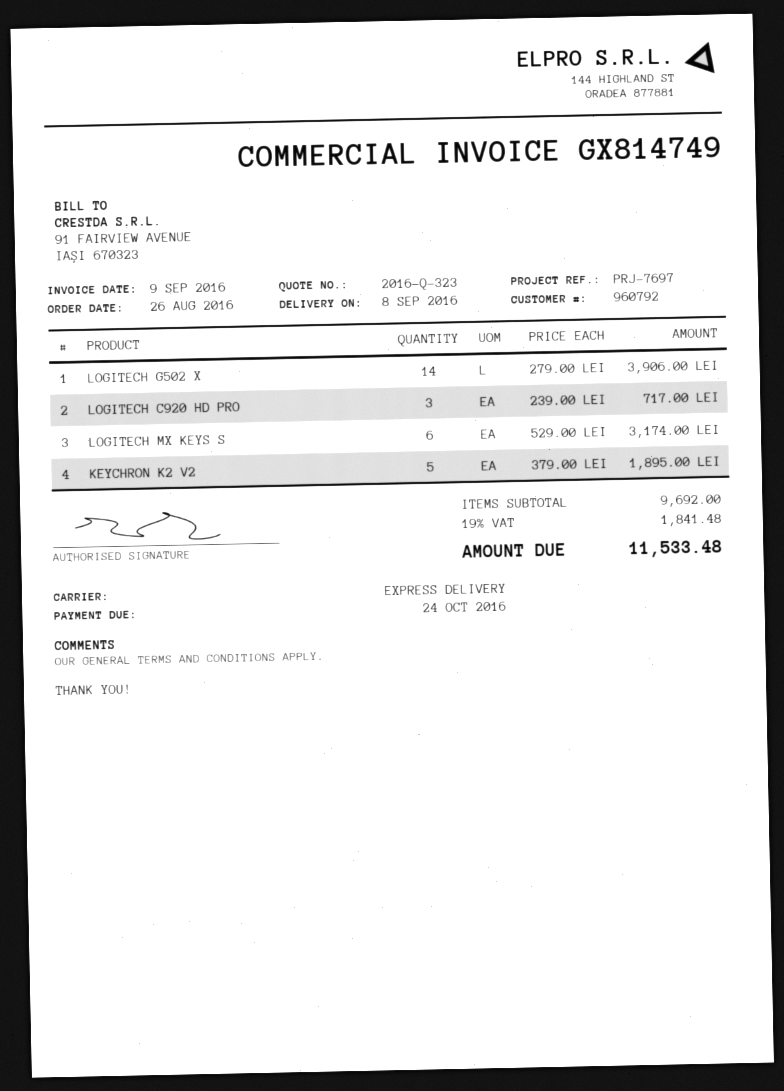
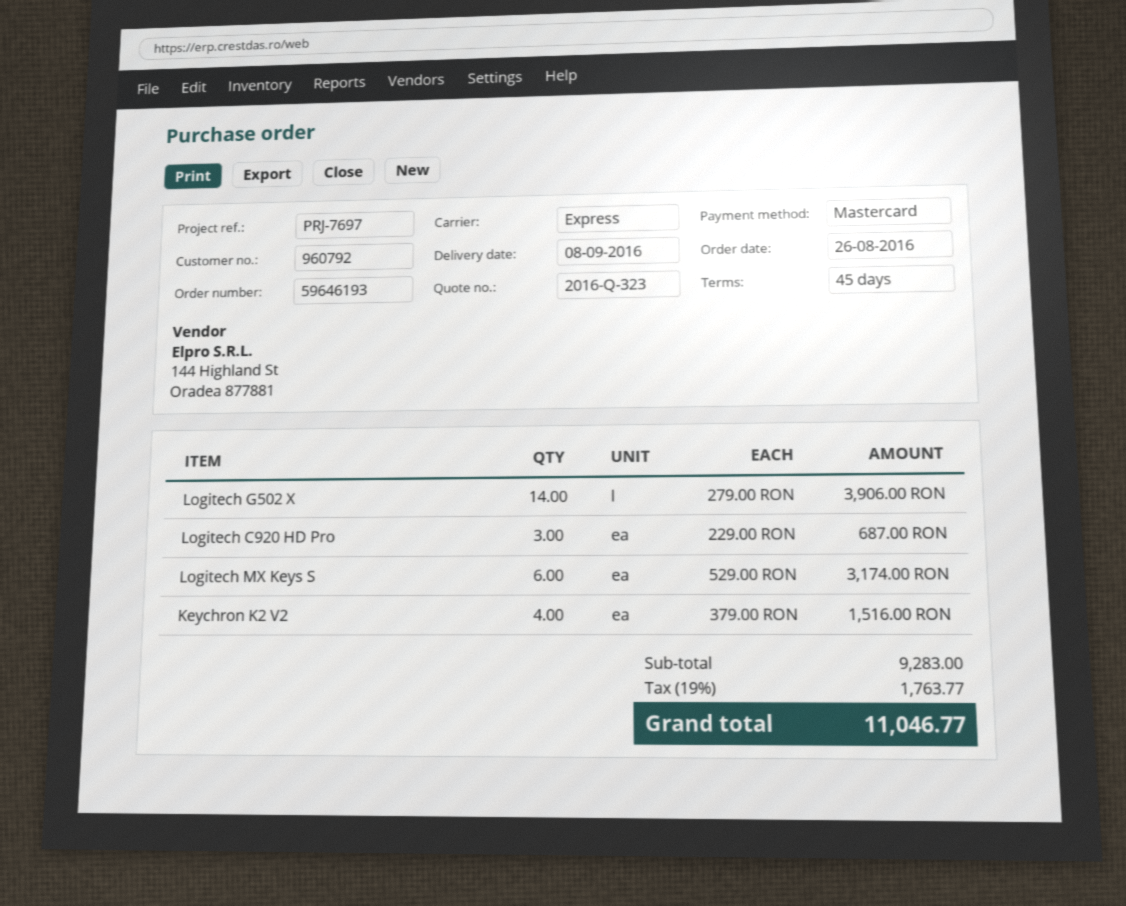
LOGITECH C920 HD PRO: 3 x 239.00 = 717.00 -> 3 x 229.00 = 687.00
KEYCHRON K2 V2: 5 x 379.00 = 1895.00 -> 4 x 379.00 = 1516.00
subtotal: 9692.00 -> 9283.00
tax: 19% = 1841.48 -> 19% = 1763.77
total: 11533.48 -> 11046.77

